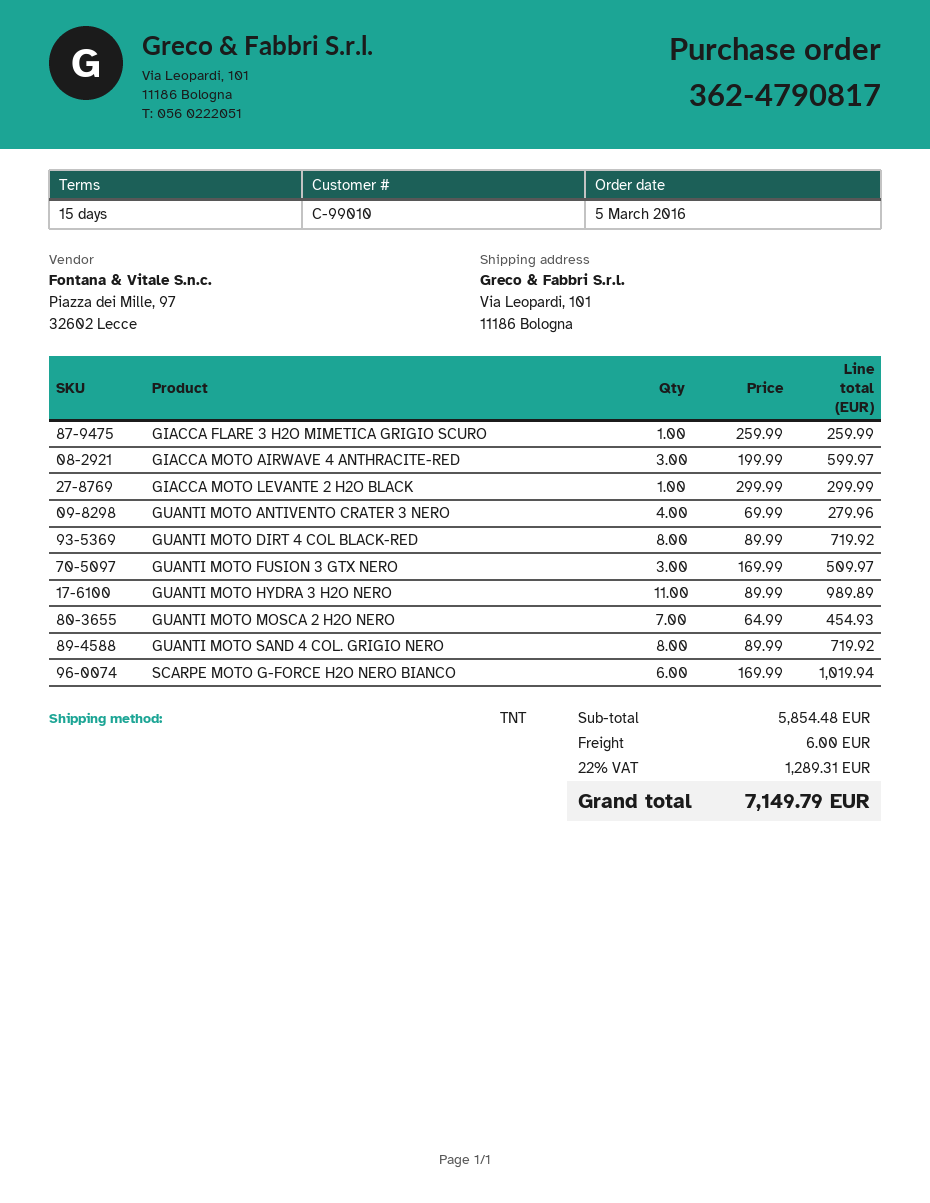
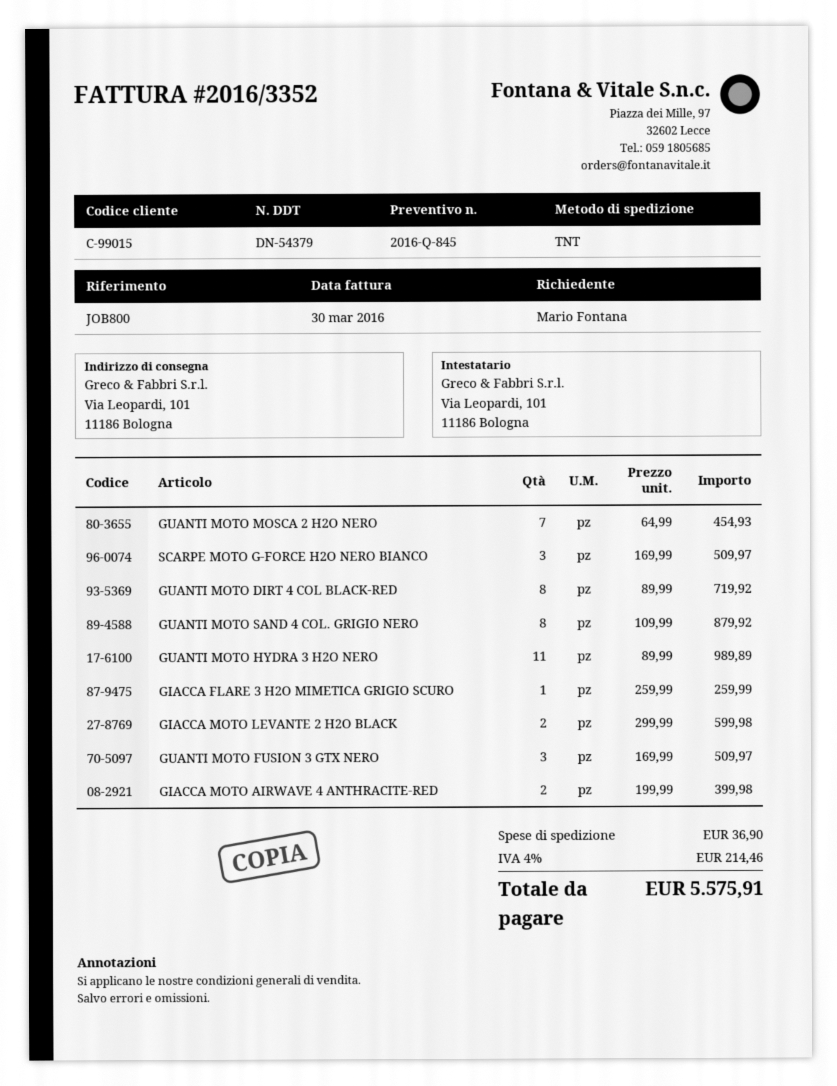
customer number: C-99010 -> C-99015
GIACCA MOTO AIRWAVE 4 ANTHRACITE-RED: 3 x 199.99 = 599.97 -> 2 x 199.99 = 399.98
GIACCA MOTO LEVANTE 2 H2O BLACK: 1 x 299.99 = 299.99 -> 2 x 299.99 = 599.98
GUANTI MOTO ANTIVENTO CRATER 3 NERO: 4 x 69.99 = 279.96 -> none
GUANTI MOTO SAND 4 COL. GRIGIO NERO: 8 x 89.99 = 719.92 -> 8 x 109.99 = 879.92
SCARPE MOTO G-FORCE H2O NERO BIANCO: 6 x 169.99 = 1019.94 -> 3 x 169.99 = 509.97
shipping: 6.00 -> 36.90
tax: 22% = 1289.31 -> 4% = 214.46
total: 7149.79 -> 5575.91

